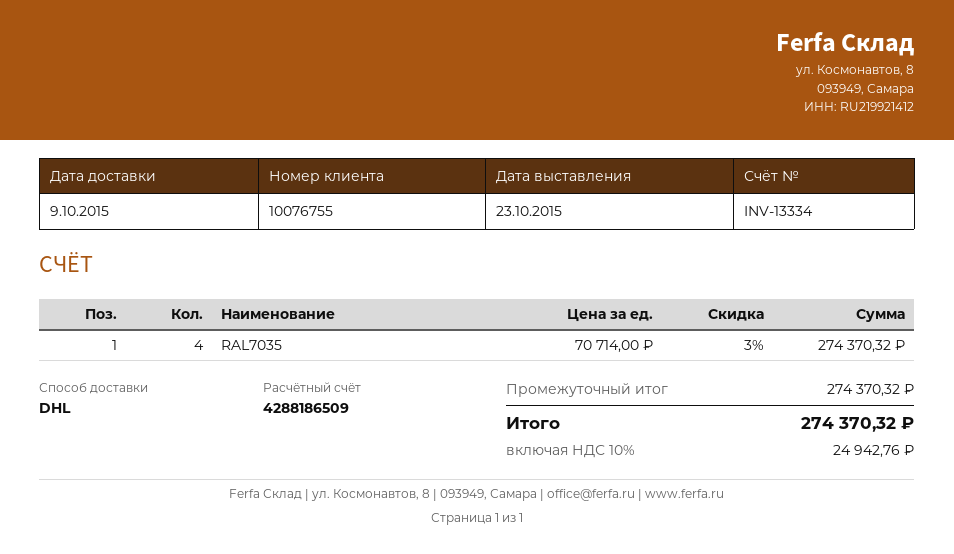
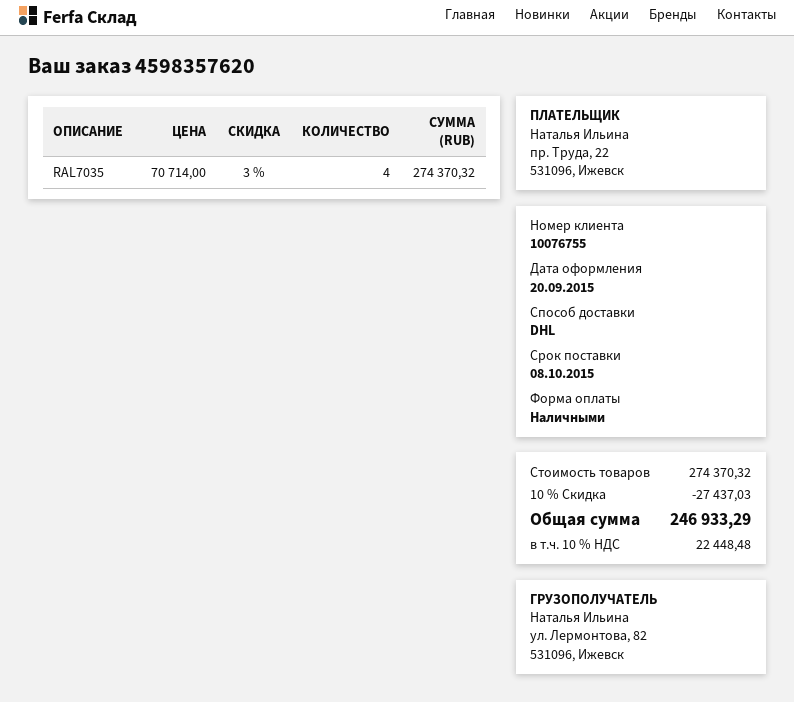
delivery date: 2015-10-09 -> 2015-10-08
discount: none -> 10% = 27437.03
tax: 10% = 24942.76 -> 10% = 22448.48
total: 274370.32 -> 246933.29

